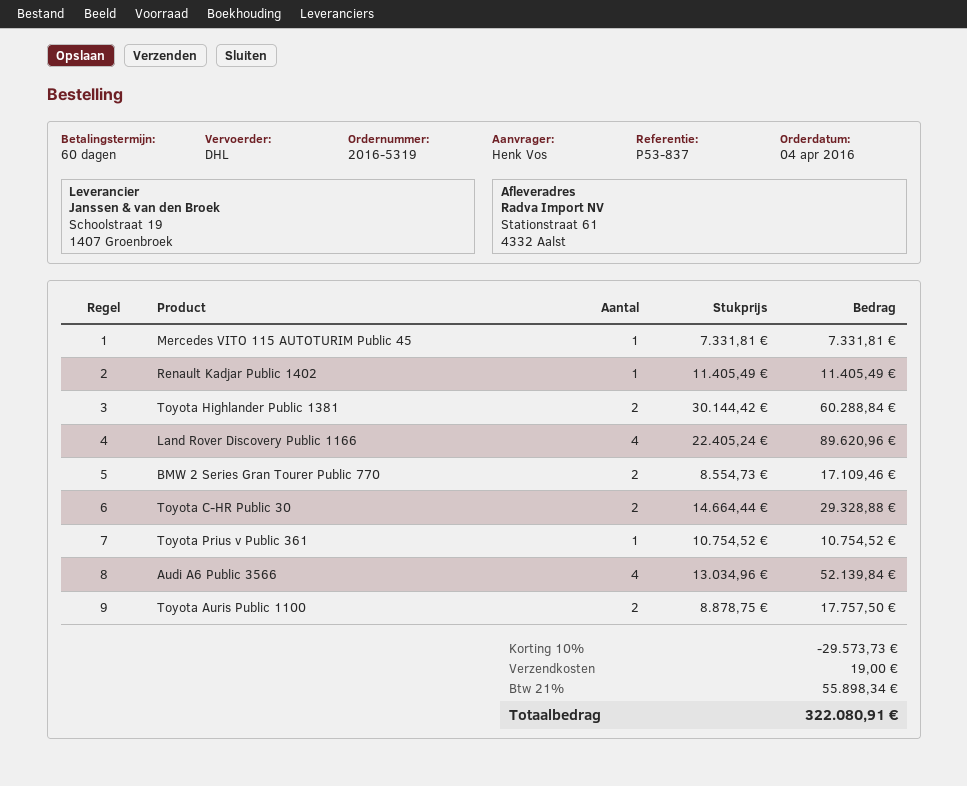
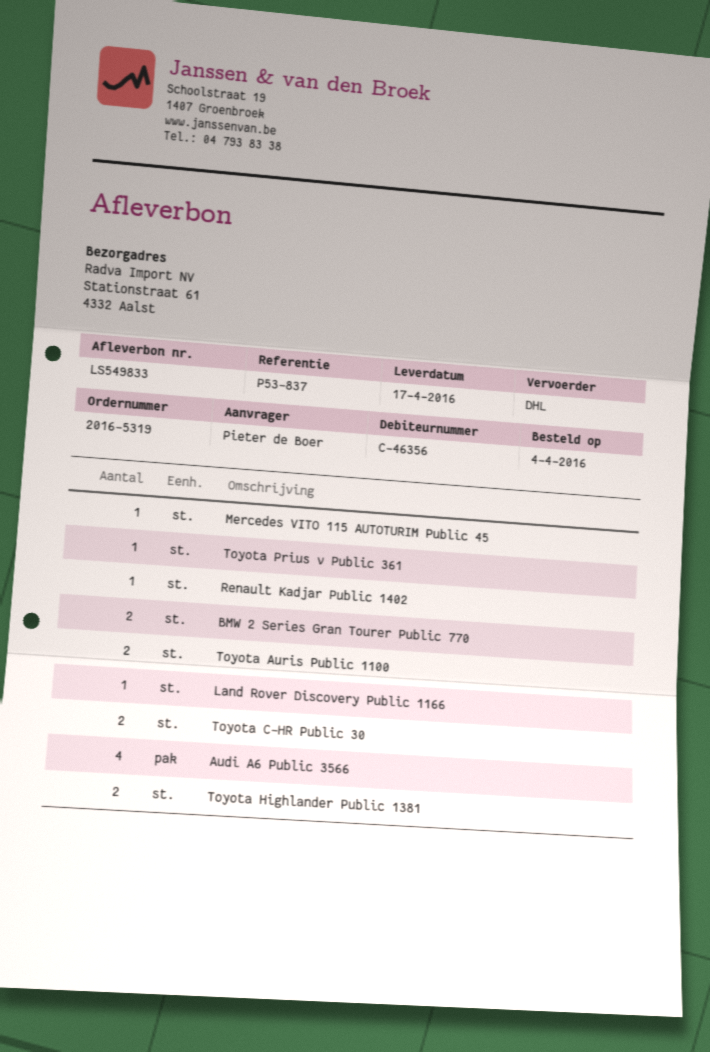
ordered by: Henk Vos -> Pieter de Boer
Land Rover Discovery Public 1166: 4 -> 1

